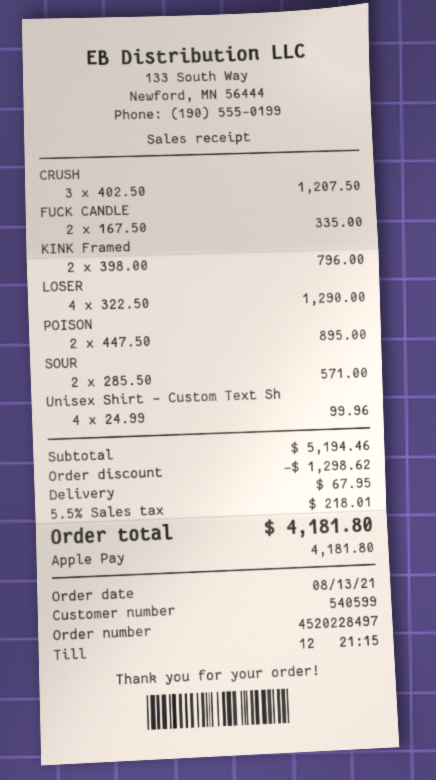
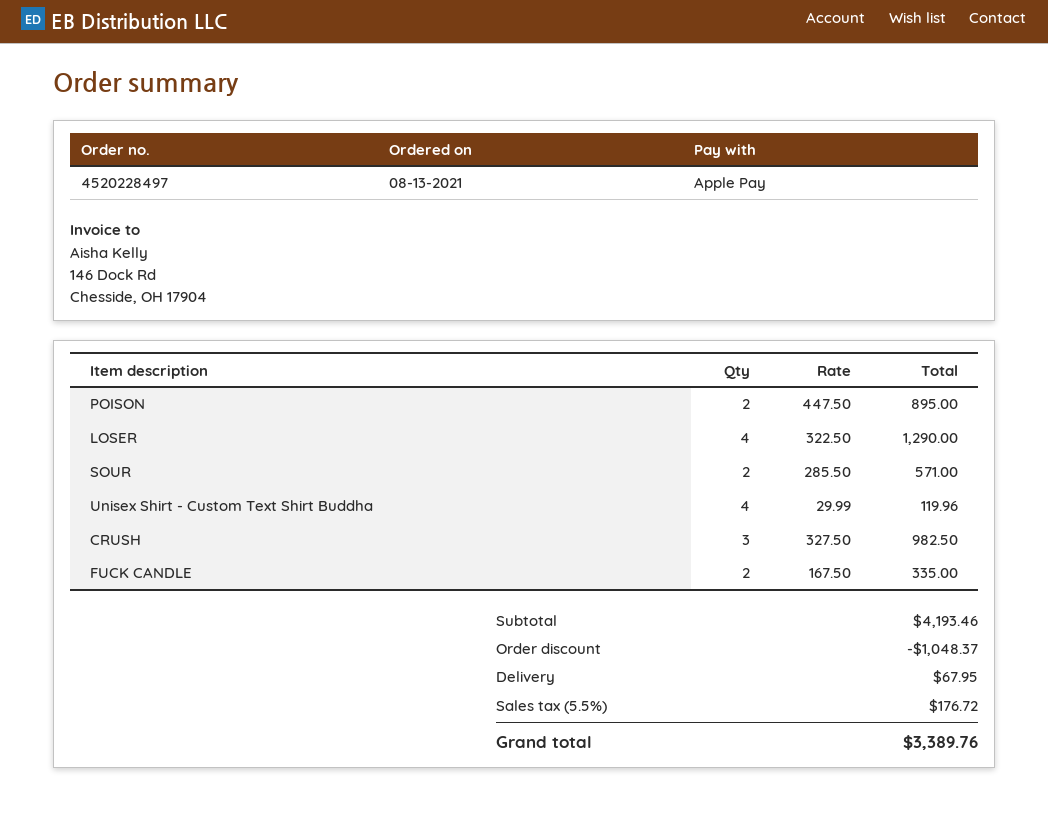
CRUSH: 3 x 402.50 = 1207.50 -> 3 x 327.50 = 982.50
KINK Framed: 2 x 398.00 = 796.00 -> none
Unisex Shirt - Custom Text Sh: 4 x 24.99 = 99.96 -> 4 x 29.99 = 119.96
subtotal: 5194.46 -> 4193.46
discount: 1298.62 -> 1048.37
tax: 5.5% = 218.01 -> 5.5% = 176.72
total: 4181.80 -> 3389.76

